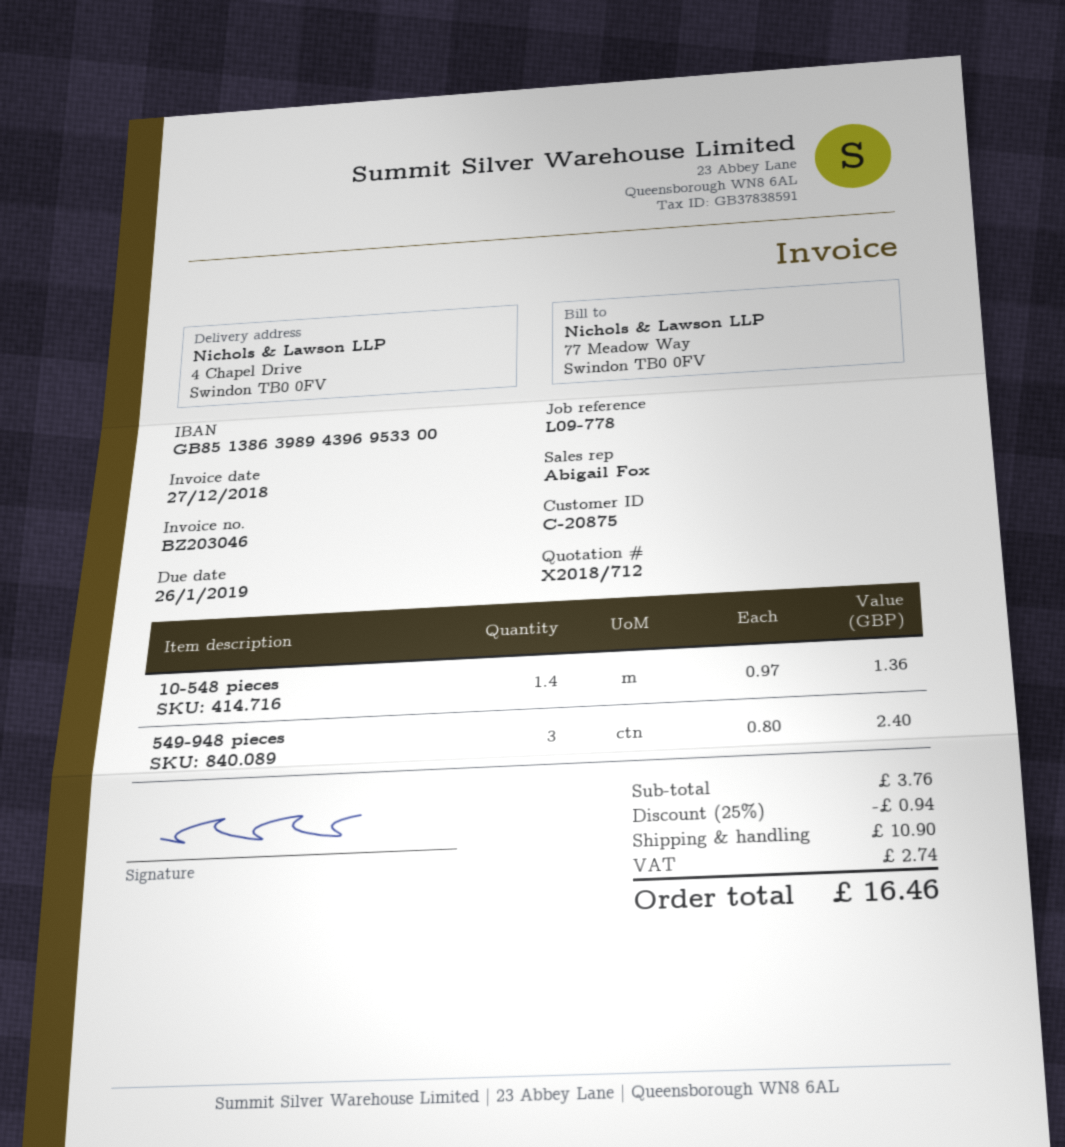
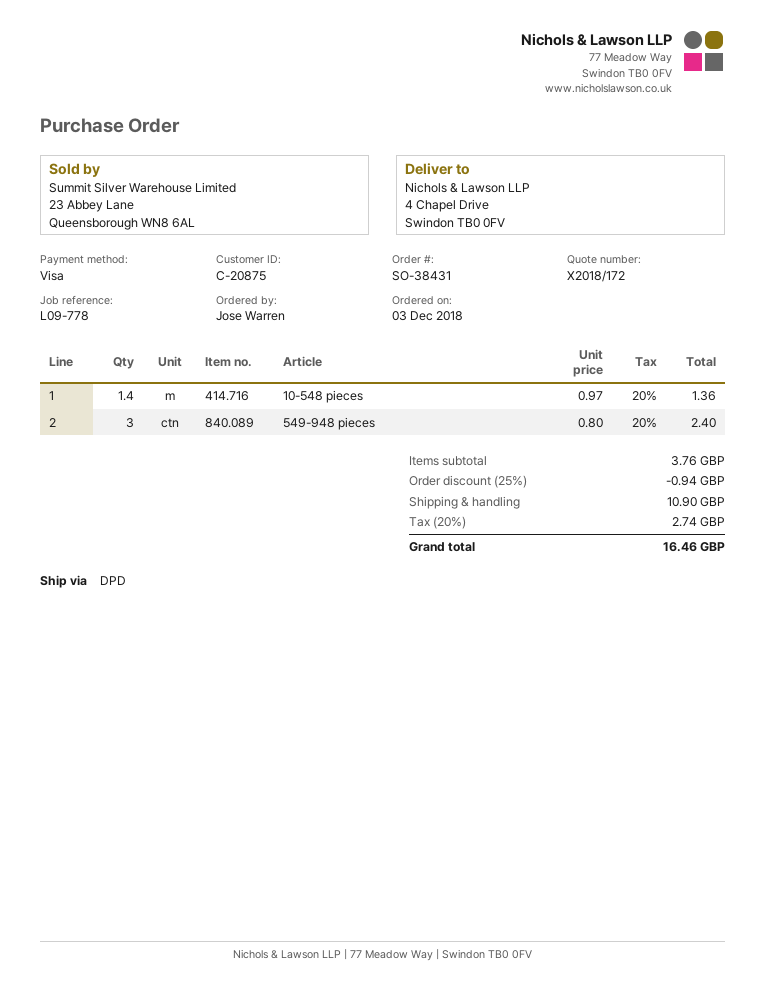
quote number: X2018/712 -> X2018/172

